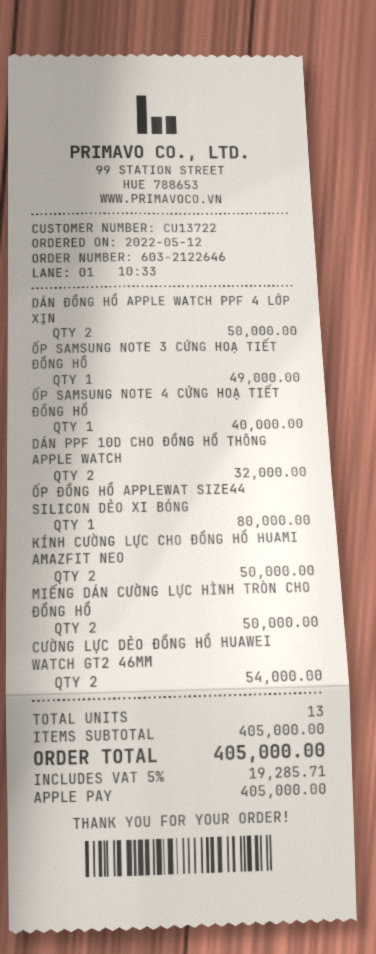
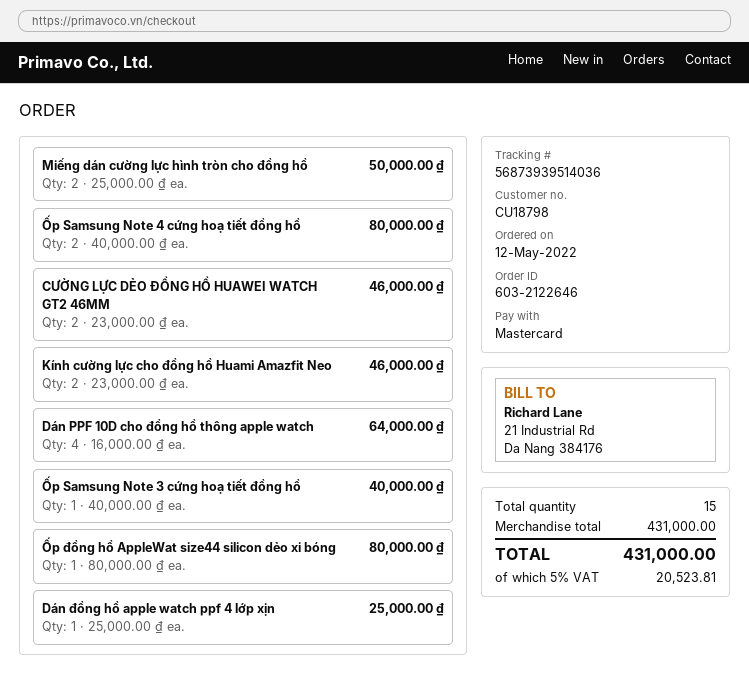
customer number: CU13722 -> CU18798
payment method: Apple Pay -> Mastercard
DÁN ĐỒNG HỒ APPLE WATCH PPF 4 LỚP XỊN: 2 for 50000.00 -> 1 for 25000.00
ỐP SAMSUNG NOTE 3 CỨNG HOẠ TIẾT ĐỒNG HỒ: 1 for 49000.00 -> 1 for 40000.00
ỐP SAMSUNG NOTE 4 CỨNG HOẠ TIẾT ĐỒNG HỒ: 1 for 40000.00 -> 2 for 80000.00
DÁN PPF 10D CHO ĐỒNG HỒ THÔNG APPLE WATCH: 2 for 32000.00 -> 4 for 64000.00
KÍNH CƯỜNG LỰC CHO ĐỒNG HỒ HUAMI AMAZFIT NEO: 2 for 50000.00 -> 2 for 46000.00
CƯỜNG LỰC DẺO ĐỒNG HỒ HUAWEI WATCH GT2 46MM: 2 for 54000.00 -> 2 for 46000.00
total quantity: 13 -> 15
subtotal: 405000.00 -> 431000.00
tax: 5% = 19285.71 -> 5% = 20523.81
total: 405000.00 -> 431000.00

